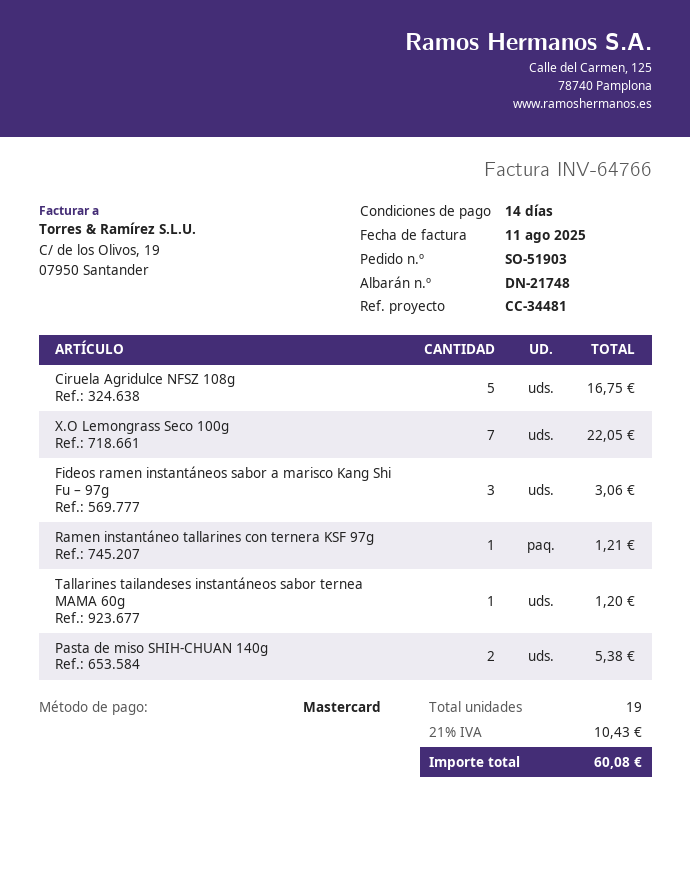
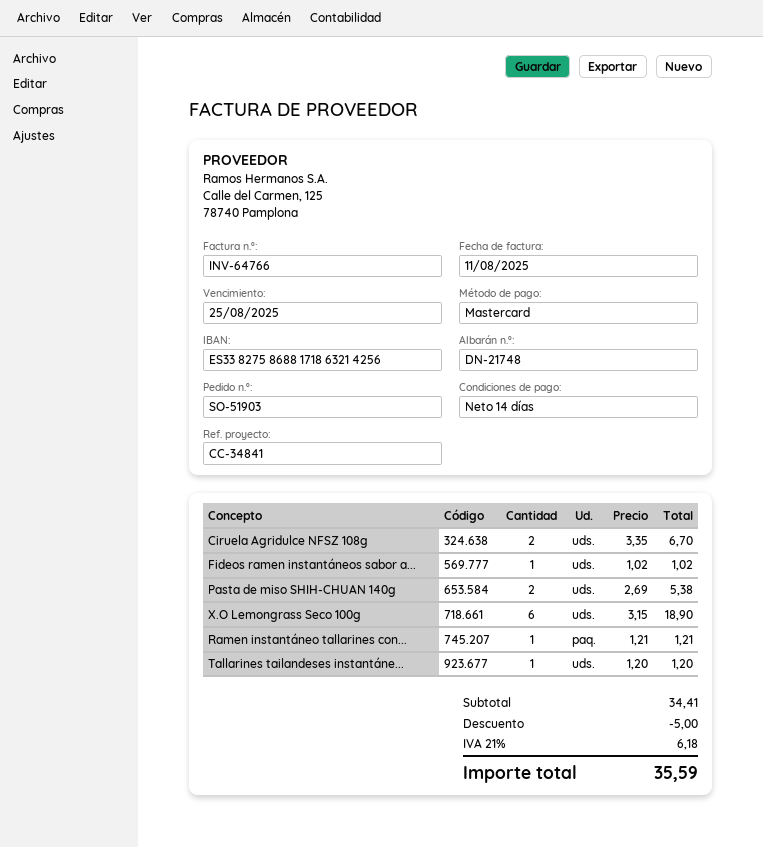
reference: CC-34481 -> CC-34841
Ciruela Agridulce NFSZ 108g: 5 for 16.75 -> 2 for 6.70
X.O Lemongrass Seco 100g: 7 for 22.05 -> 6 for 18.90
Fideos ramen instantáneos sabor a marisco Kang Shi Fu – 97g: 3 for 3.06 -> 1 for 1.02
discount: none -> 5.00
tax: 21% = 10.43 -> 21% = 6.18
total: 60.08 -> 35.59

